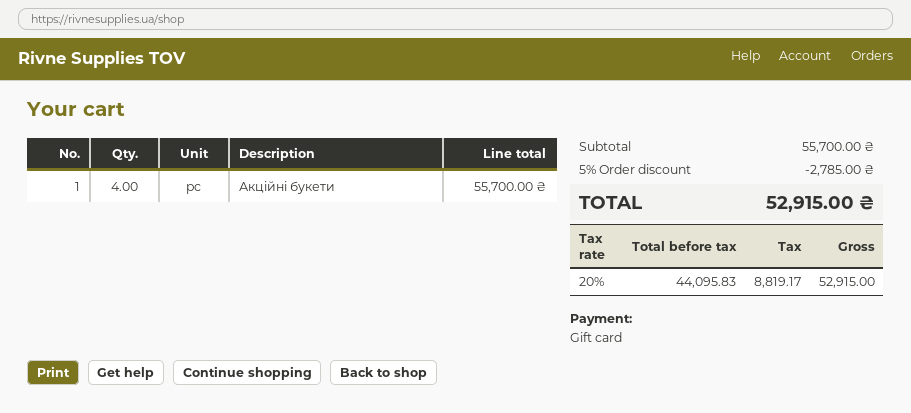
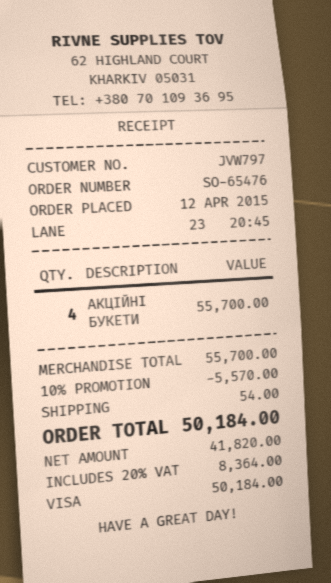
payment method: gift card -> Visa
discount: 5% = 2785.00 -> 10% = 5570.00
shipping: none -> 54.00
net: 44095.83 -> 41820.00
tax: 20% = 8819.17 -> 20% = 8364.00
total: 52915.00 -> 50184.00

